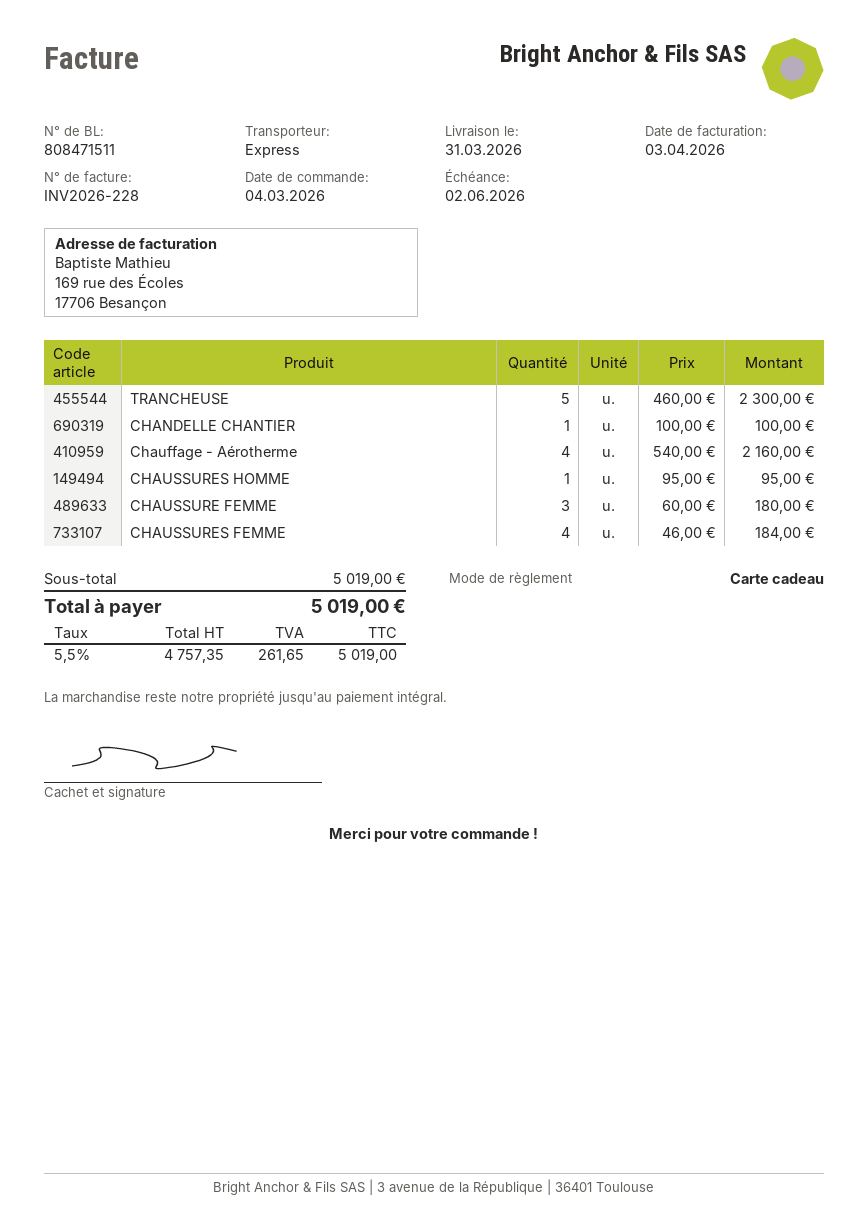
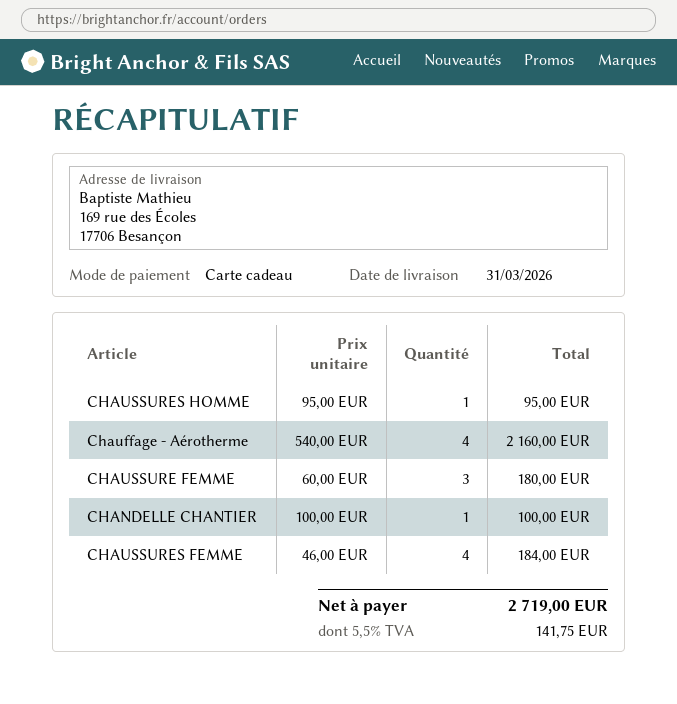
TRANCHEUSE: 5 x 460.00 = 2300.00 -> none
tax: 5.5% = 261.65 -> 5.5% = 141.75
total: 5019.00 -> 2719.00

